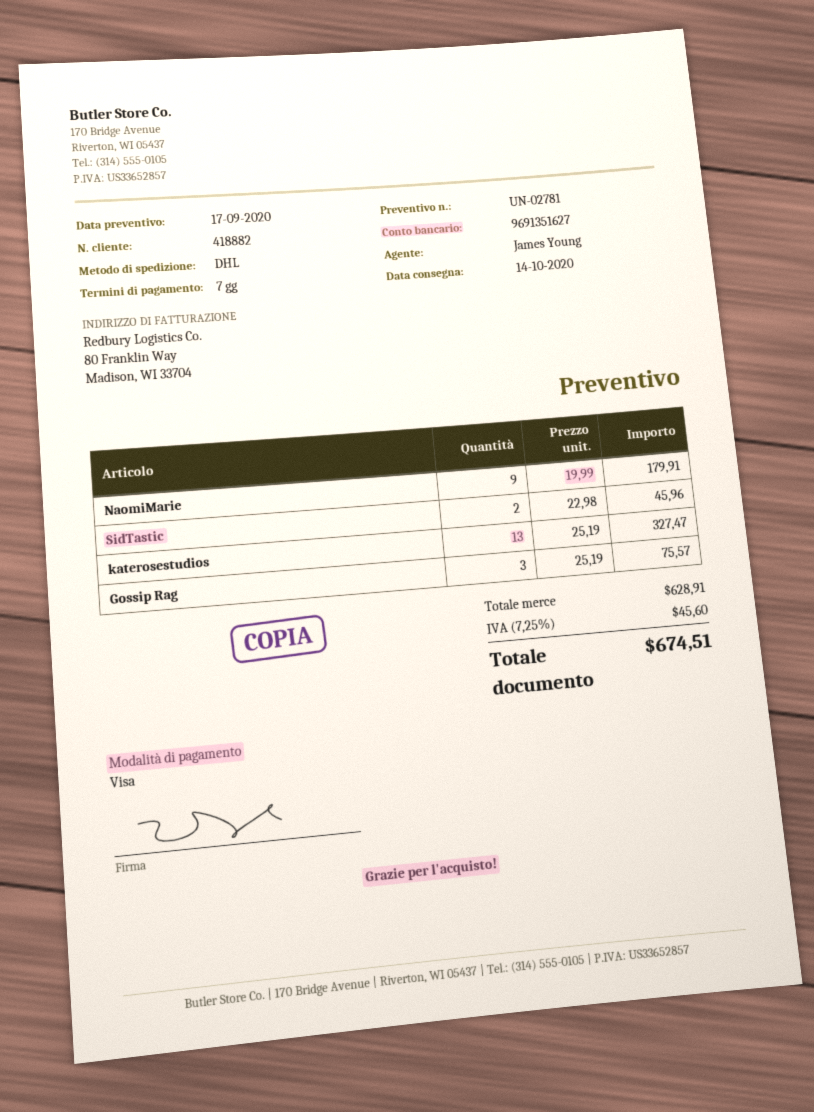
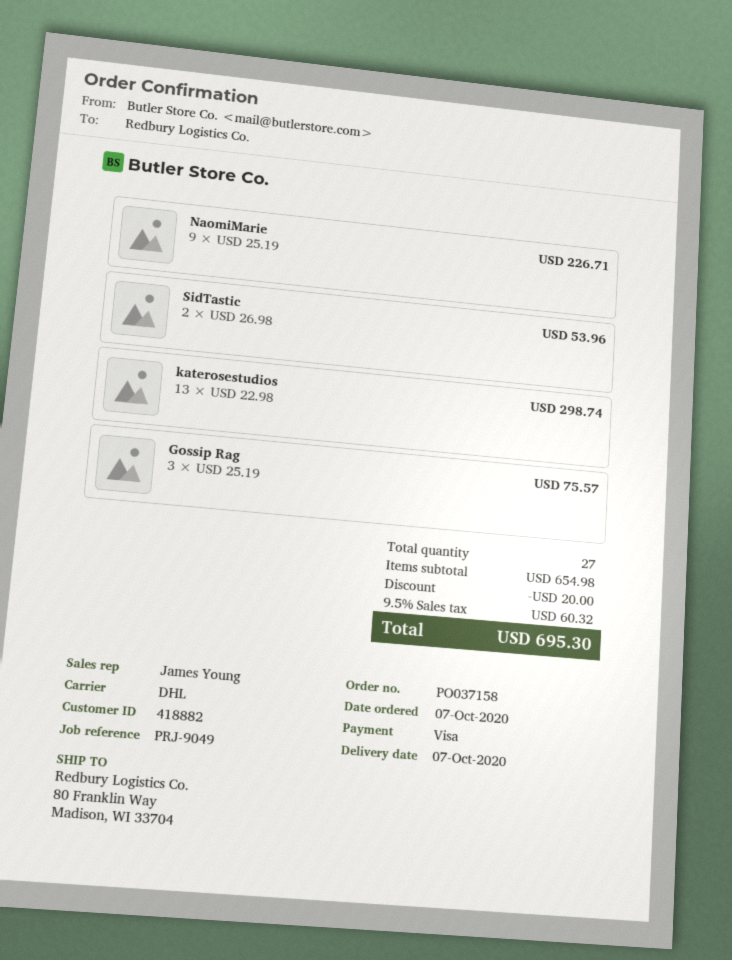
delivery date: 2020-10-14 -> 2020-10-07
NaomiMarie: 9 x 19.99 = 179.91 -> 9 x 25.19 = 226.71
SidTastic: 2 x 22.98 = 45.96 -> 2 x 26.98 = 53.96
katerosestudios: 13 x 25.19 = 327.47 -> 13 x 22.98 = 298.74
subtotal: 628.91 -> 654.98
discount: none -> 20.00
tax: 7.25% = 45.60 -> 9.5% = 60.32
total: 674.51 -> 695.30

